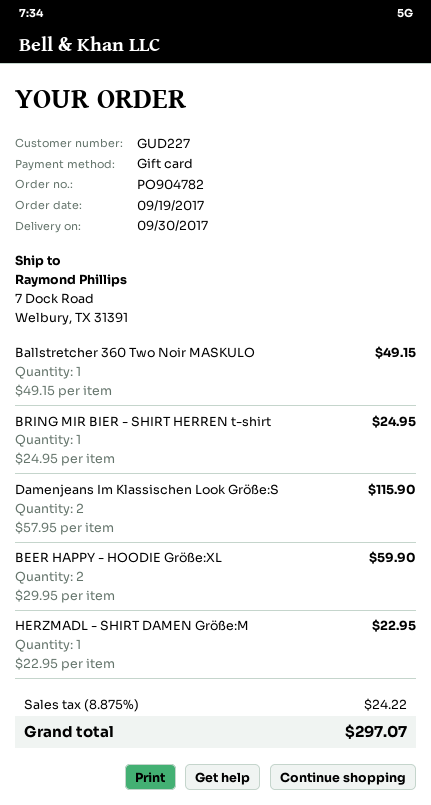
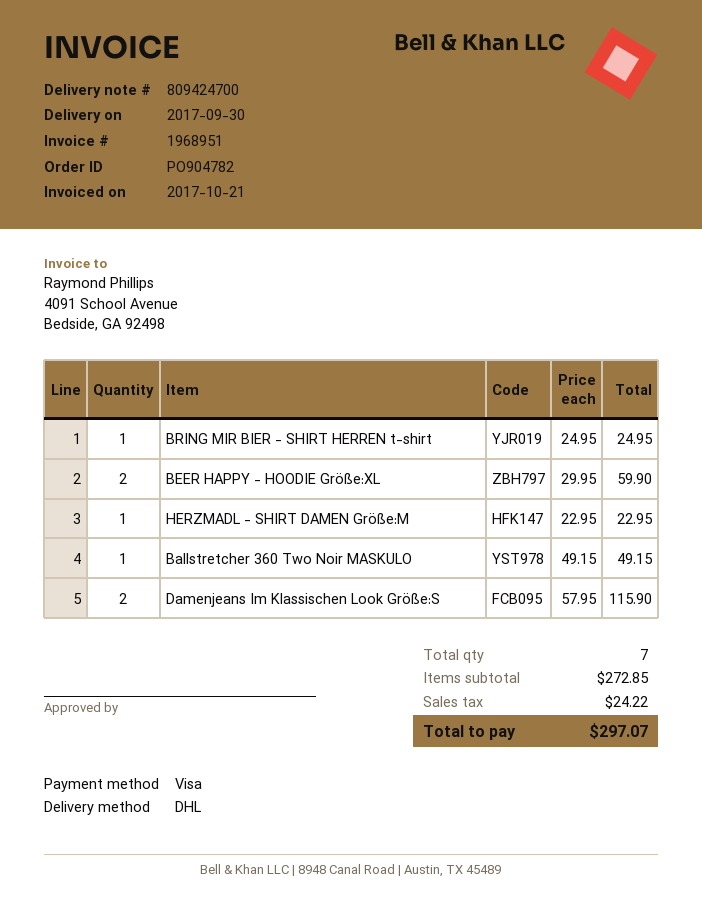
payment method: gift card -> Visa

